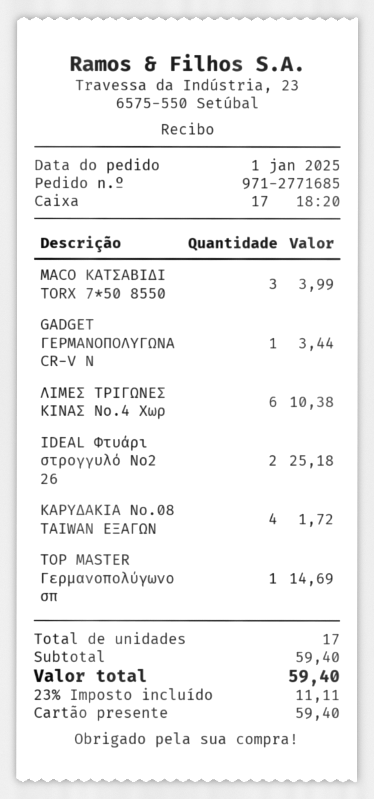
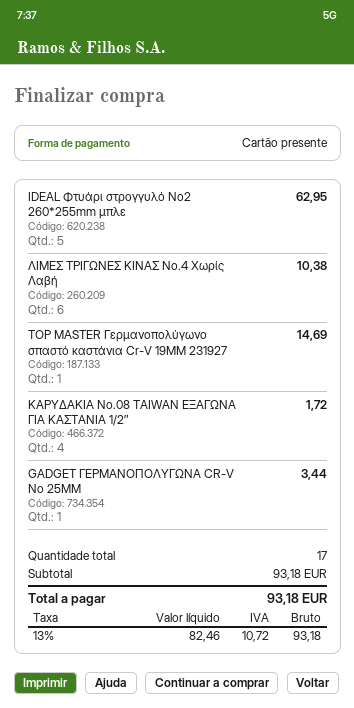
MACO ΚΑΤΣΑΒΙΔΙ ΤΟRΧ 7*50 8550: 3 for 3.99 -> none
IDEAL Φτυάρι στρογγυλό Νο2 26: 2 for 25.18 -> 5 for 62.95
subtotal: 59.40 -> 93.18
tax: 23% = 11.11 -> 13% = 10.72
total: 59.40 -> 93.18

